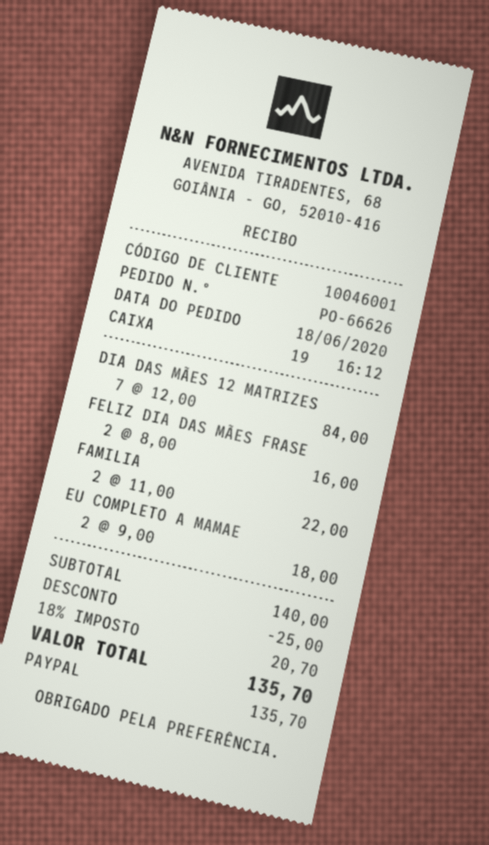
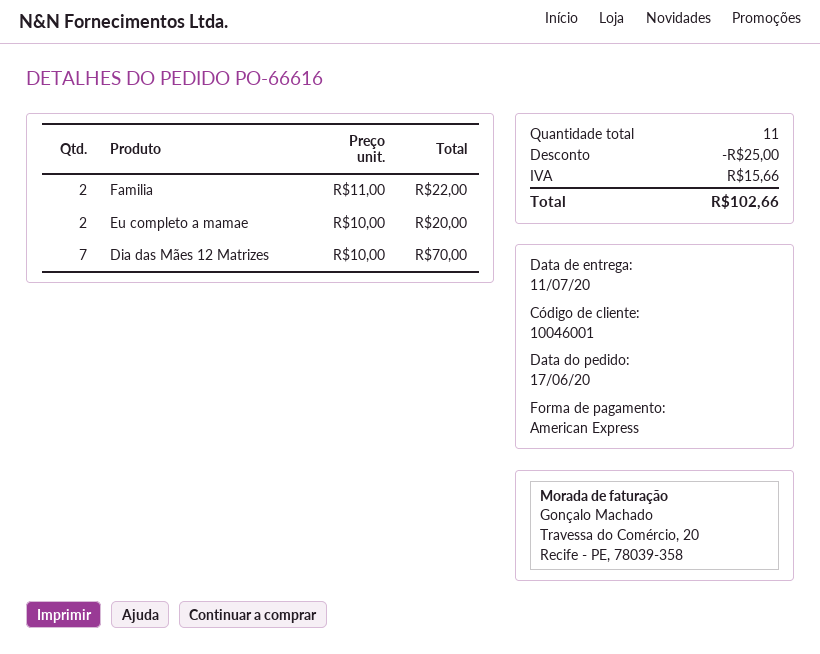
order number: PO-66626 -> PO-66616
order date: 2020-06-18 -> 2020-06-17
payment method: PayPal -> American Express
DIA DAS MÃES 12 MATRIZES: 7 x 12.00 = 84.00 -> 7 x 10.00 = 70.00
FELIZ DIA DAS MÃES FRASE: 2 x 8.00 = 16.00 -> none
EU COMPLETO A MAMAE: 2 x 9.00 = 18.00 -> 2 x 10.00 = 20.00
tax: 20.70 -> 15.66
total: 135.70 -> 102.66

